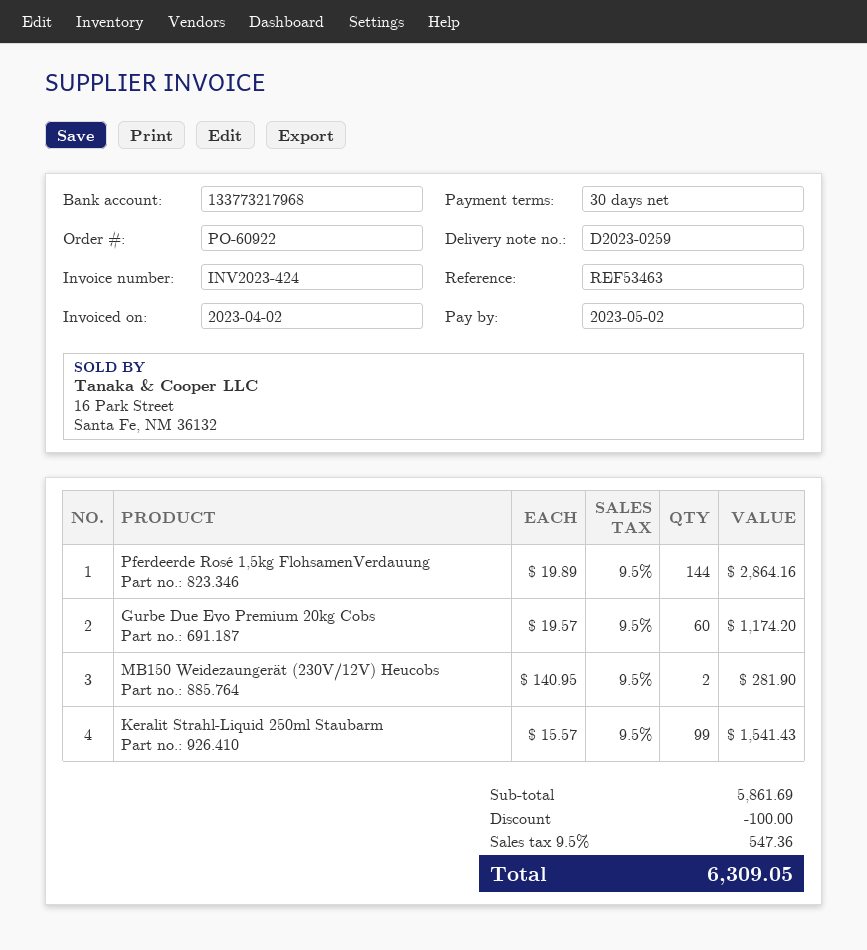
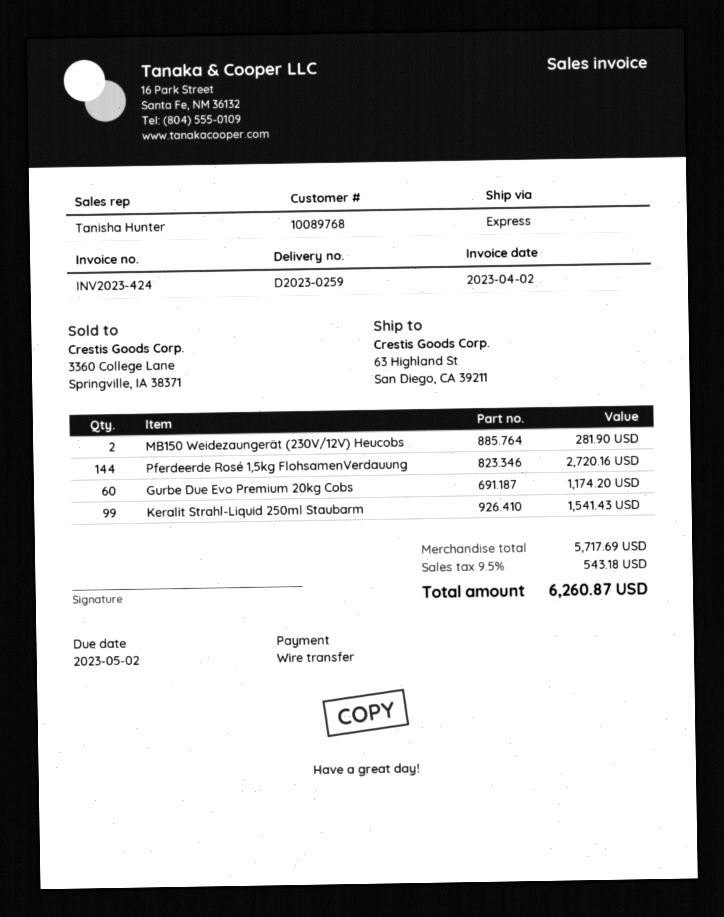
Pferdeerde Rosé 1,5kg FlohsamenVerdauung: 144 for 2864.16 -> 144 for 2720.16
subtotal: 5861.69 -> 5717.69
discount: 100.00 -> none
tax: 9.5% = 547.36 -> 9.5% = 543.18
total: 6309.05 -> 6260.87

